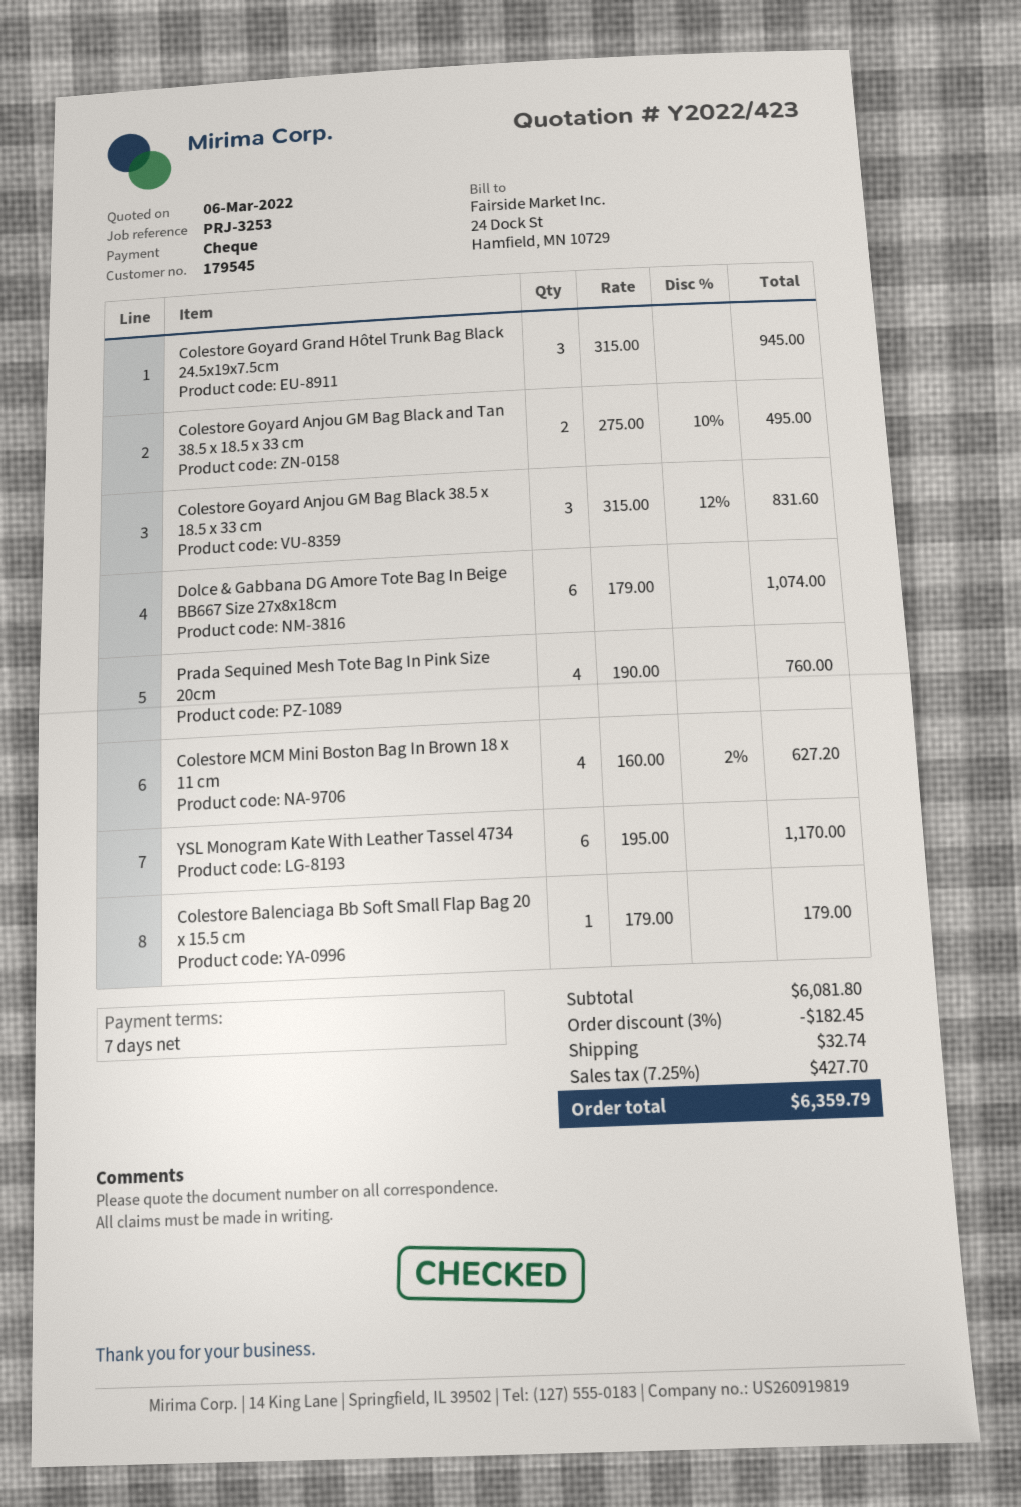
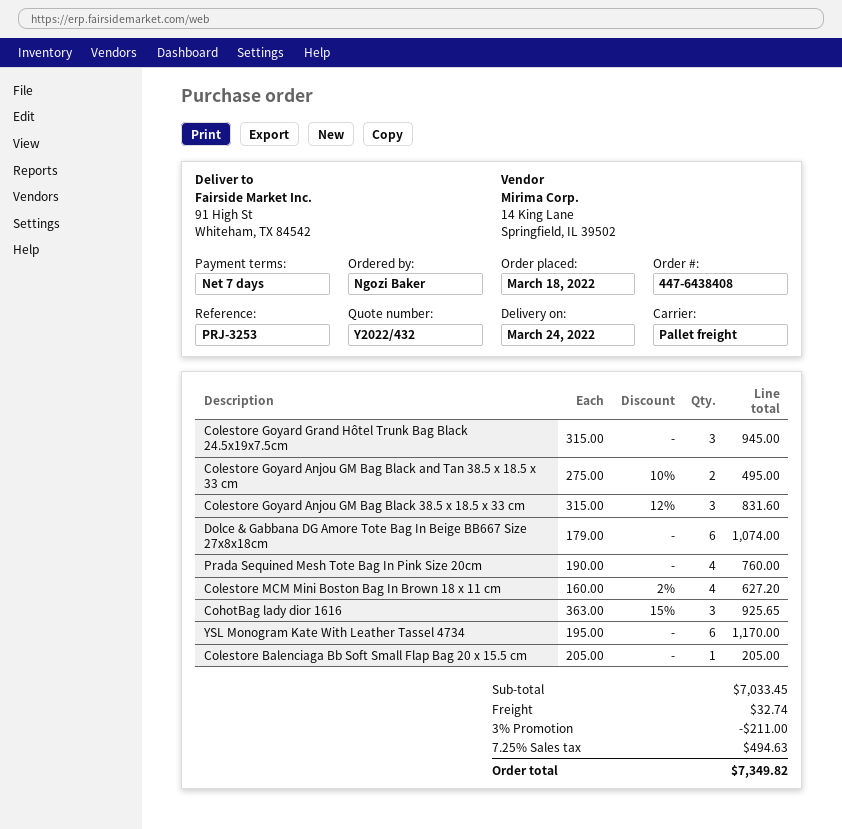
quote number: Y2022/423 -> Y2022/432
Colestore Balenciaga Bb Soft Small Flap Bag 20 x 15.5 cm: 1 x 179.00 = 179.00 -> 1 x 205.00 = 205.00
CohotBag lady dior 1616: none -> 3 x 363.00 - 15% = 925.65
subtotal: 6081.80 -> 7033.45
discount: 3% = 182.45 -> 3% = 211.00
tax: 7.25% = 427.70 -> 7.25% = 494.63
total: 6359.79 -> 7349.82

